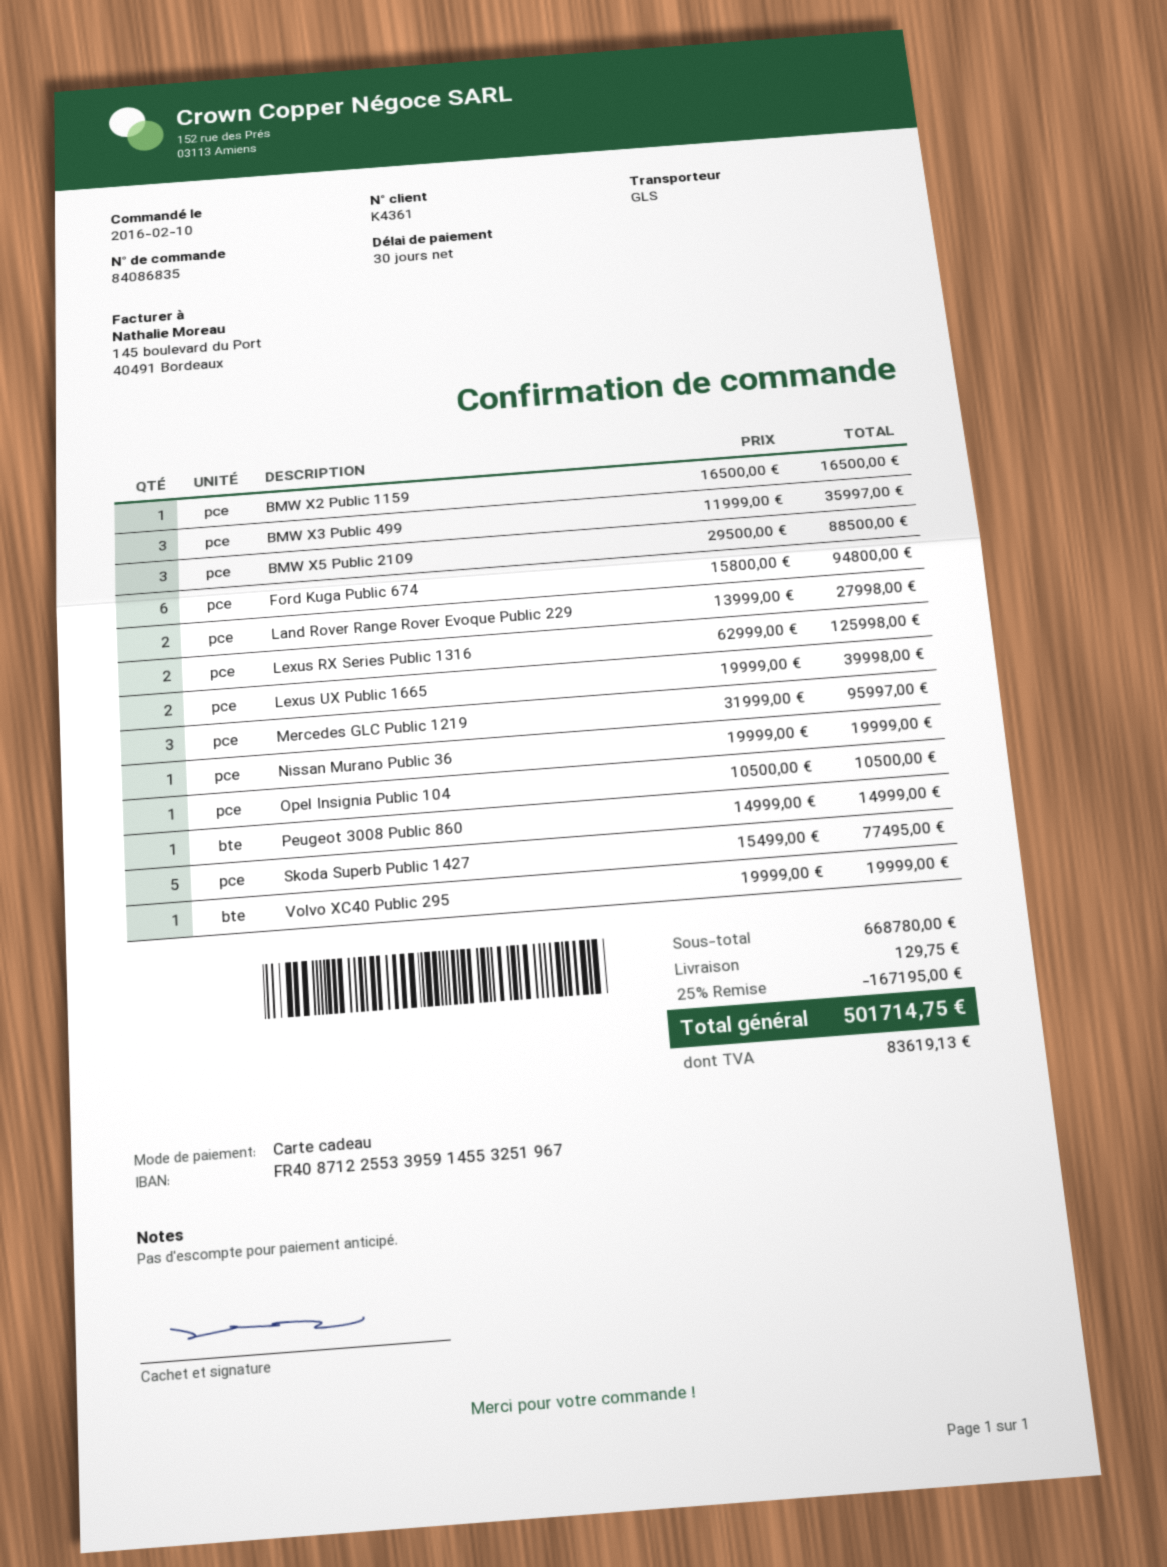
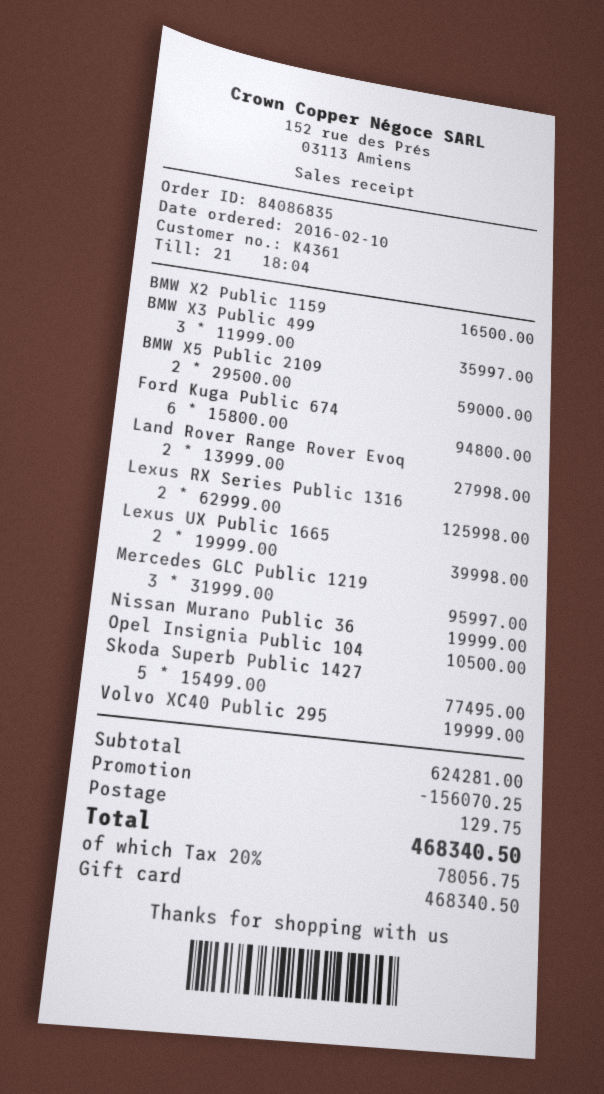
BMW X5 Public 2109: 3 x 29500.00 = 88500.00 -> 2 x 29500.00 = 59000.00
Peugeot 3008 Public 860: 1 x 14999.00 = 14999.00 -> none
subtotal: 668780.00 -> 624281.00
discount: 167195.00 -> 156070.25
tax: 83619.13 -> 78056.75
total: 501714.75 -> 468340.50

